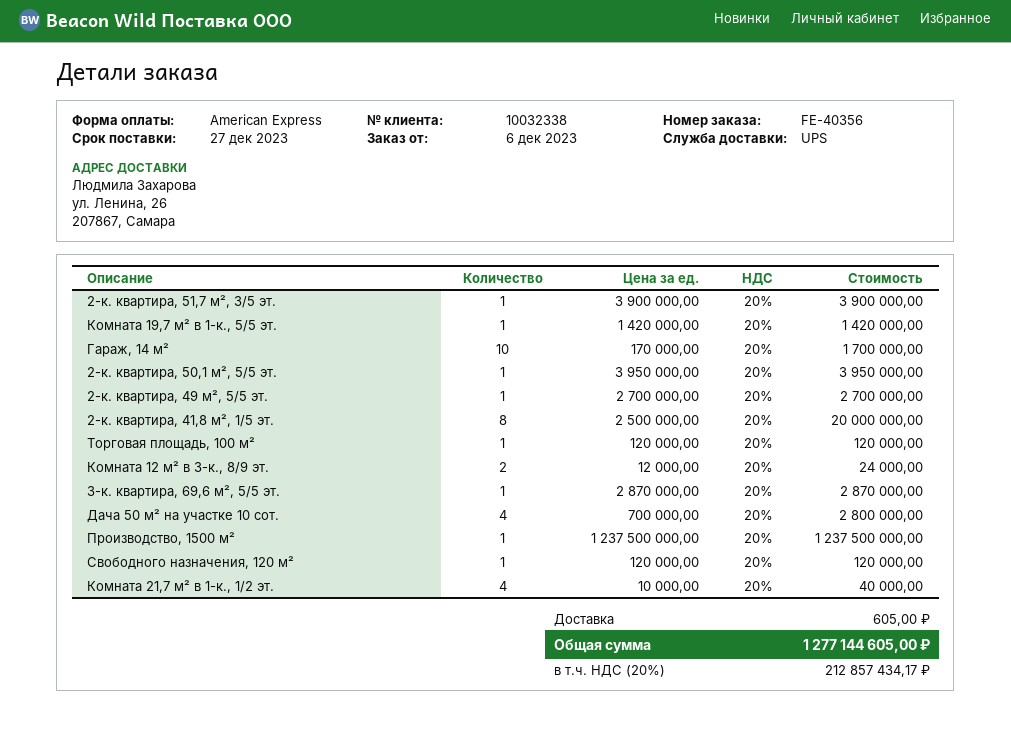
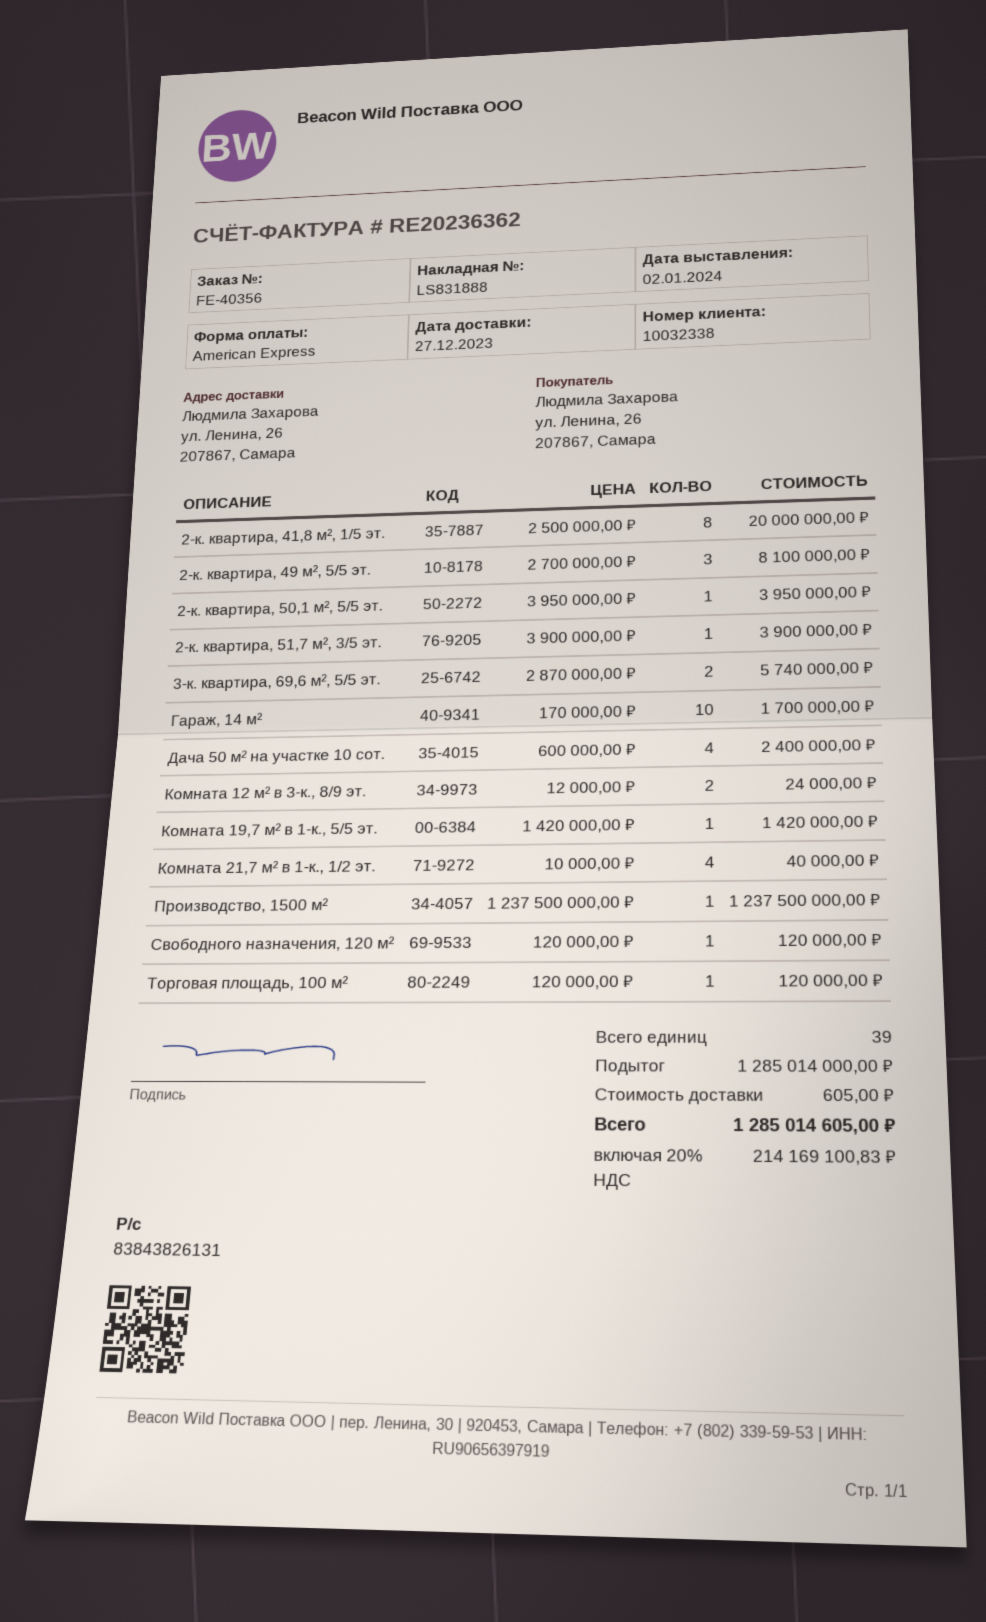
2-к. квартира, 49 м², 5/5 эт.: 1 x 2700000.00 = 2700000.00 -> 3 x 2700000.00 = 8100000.00
3-к. квартира, 69,6 м², 5/5 эт.: 1 x 2870000.00 = 2870000.00 -> 2 x 2870000.00 = 5740000.00
Дача 50 м² на участке 10 сот.: 4 x 700000.00 = 2800000.00 -> 4 x 600000.00 = 2400000.00
tax: 20% = 212857434.17 -> 20% = 214169100.83
total: 1277144605.00 -> 1285014605.00

